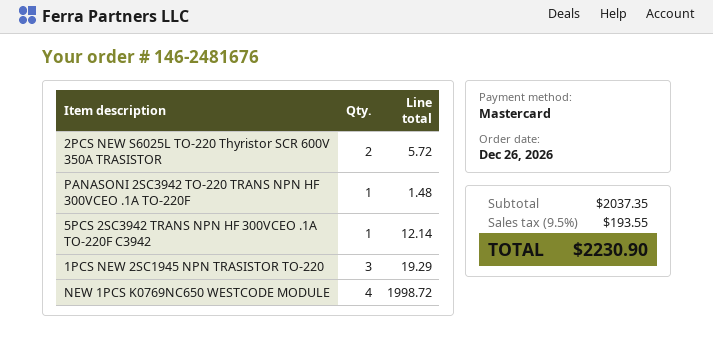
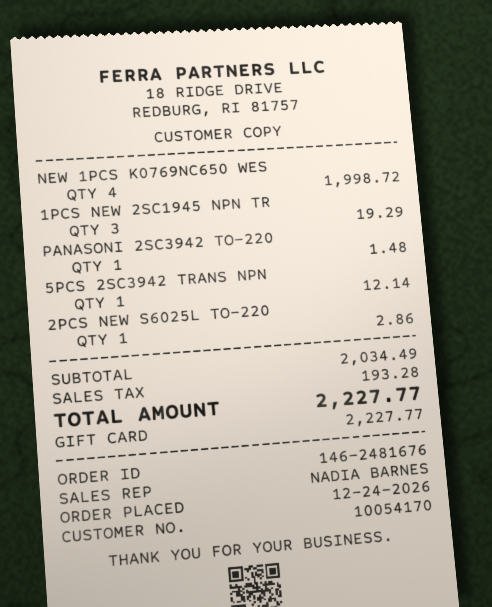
order date: 2026-12-26 -> 2026-12-24
payment method: Mastercard -> gift card
2PCS NEW S6025L TO-220 Thyristor SCR 600V 350A TRASISTOR: 2 for 5.72 -> 1 for 2.86
subtotal: 2037.35 -> 2034.49
tax: 193.55 -> 193.28
total: 2230.90 -> 2227.77

